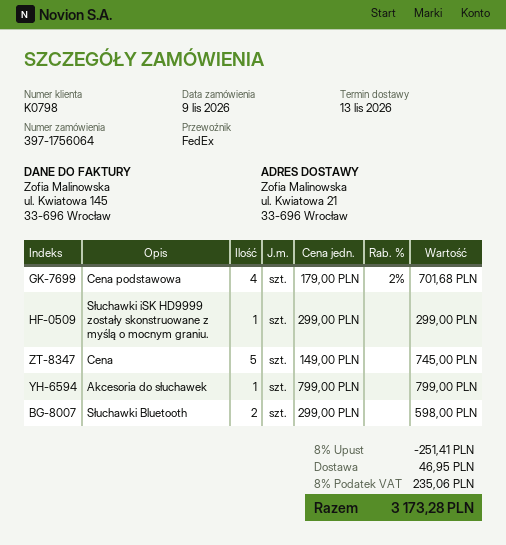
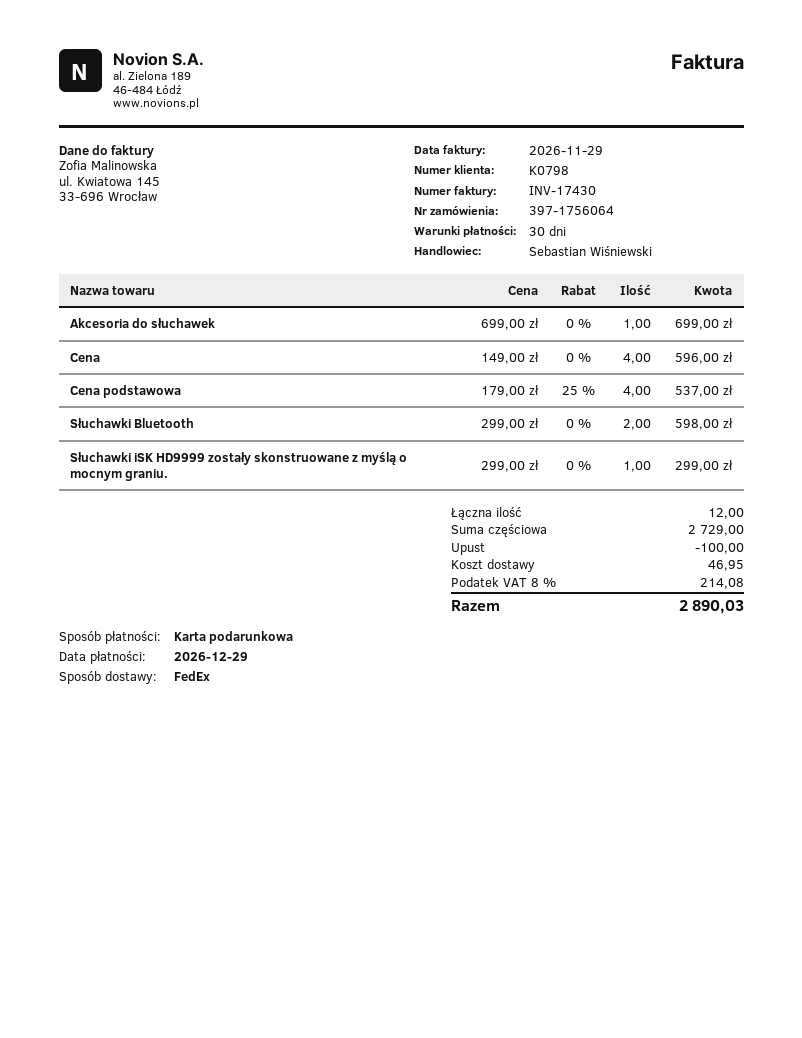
Cena podstawowa: 4 x 179.00 - 2% = 701.68 -> 4 x 179.00 - 25% = 537.00
Cena: 5 x 149.00 = 745.00 -> 4 x 149.00 = 596.00
Akcesoria do słuchawek: 1 x 799.00 = 799.00 -> 1 x 699.00 = 699.00
discount: 251.41 -> 100.00
tax: 8% = 235.06 -> 8% = 214.08
total: 3173.28 -> 2890.03

